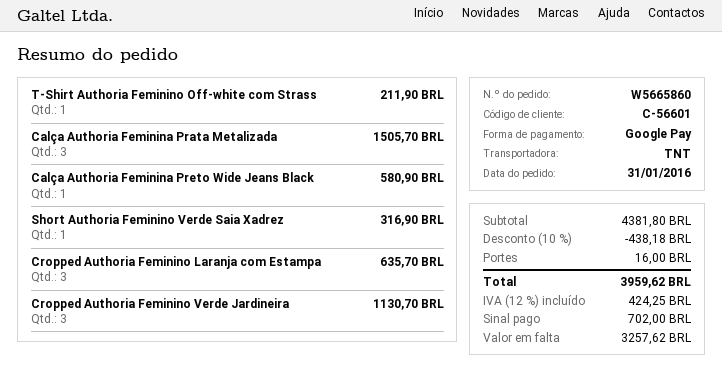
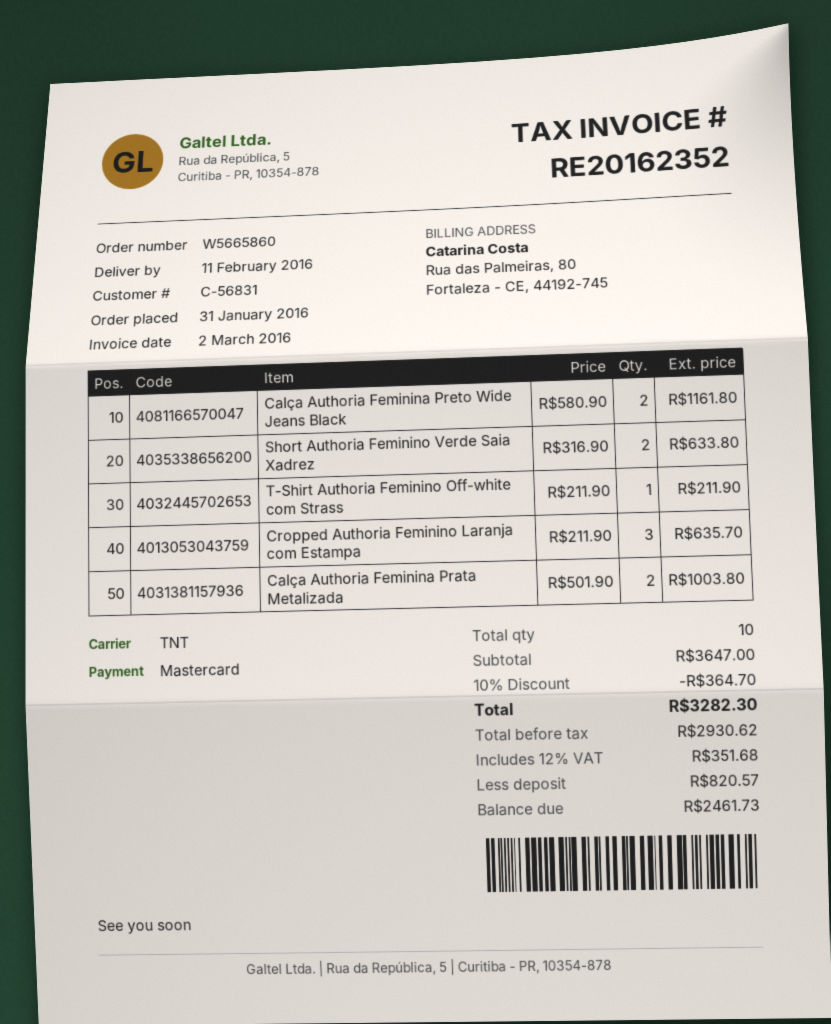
customer number: C-56601 -> C-56831
payment method: Google Pay -> Mastercard
Calça Authoria Feminina Prata Metalizada: 3 for 1505.70 -> 2 for 1003.80
Calça Authoria Feminina Preto Wide Jeans Black: 1 for 580.90 -> 2 for 1161.80
Short Authoria Feminino Verde Saia Xadrez: 1 for 316.90 -> 2 for 633.80
Cropped Authoria Feminino Verde Jardineira: 3 for 1130.70 -> none
subtotal: 4381.80 -> 3647.00
discount: 10% = 438.18 -> 10% = 364.70
shipping: 16.00 -> none
tax: 12% = 424.25 -> 12% = 351.68
total: 3959.62 -> 3282.30
deposit: 702.00 -> 820.57
balance: 3257.62 -> 2461.73

